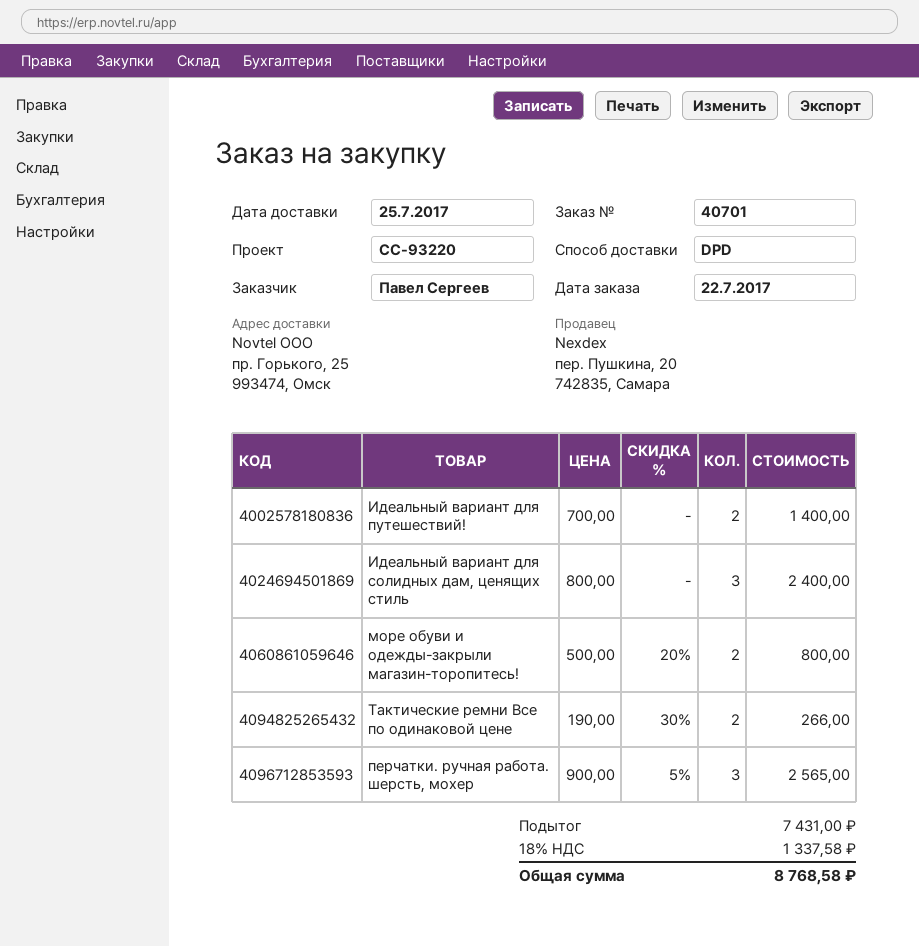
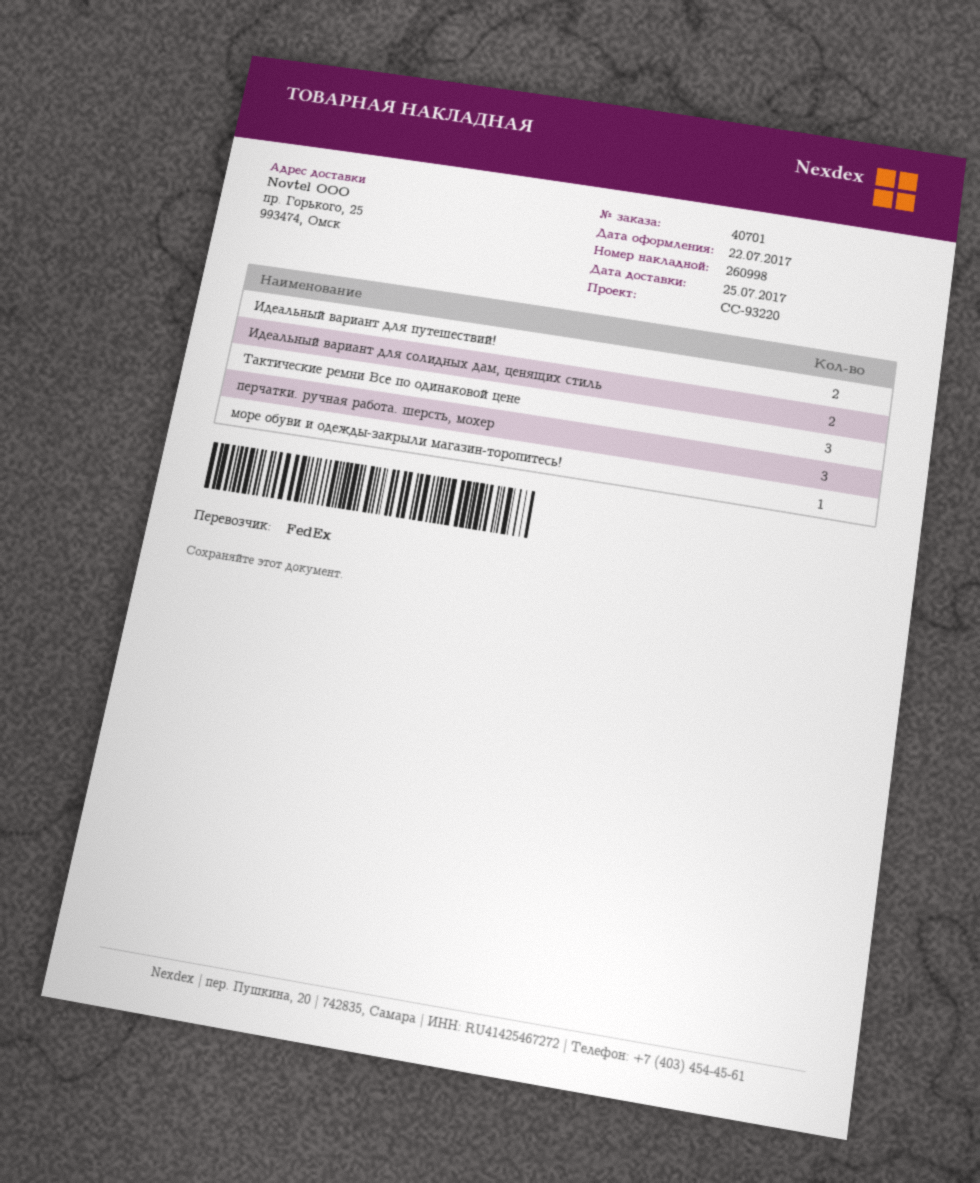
shipping method: DPD -> FedEx
Идеальный вариант для солидных дам, ценящих стиль: 3 -> 2
море обуви и одежды-закрыли магазин-торопитесь!: 2 -> 1
Тактические ремни Все по одинаковой цене: 2 -> 3

